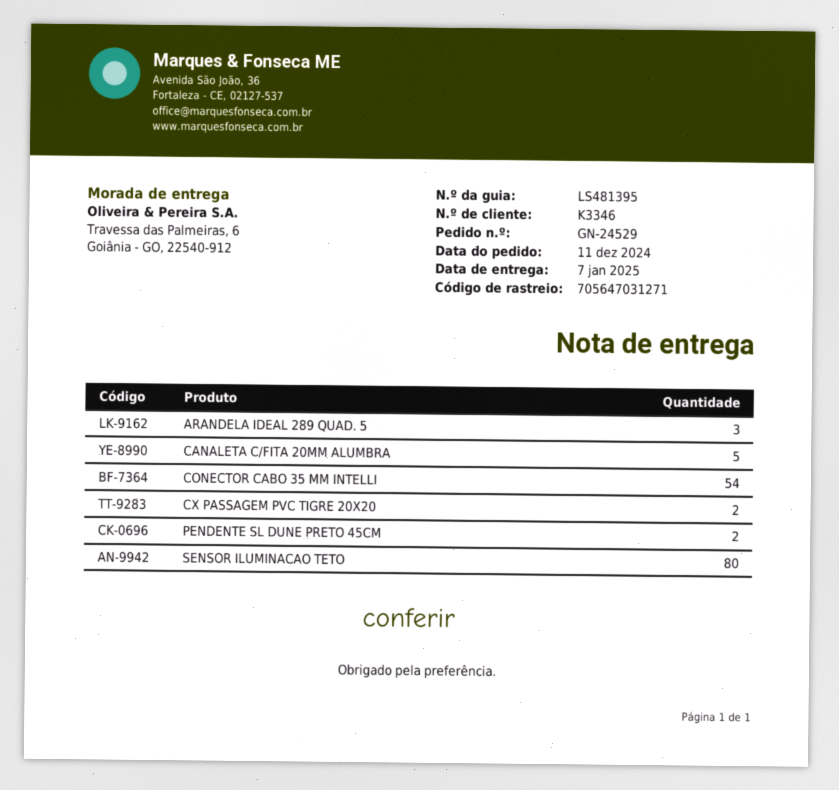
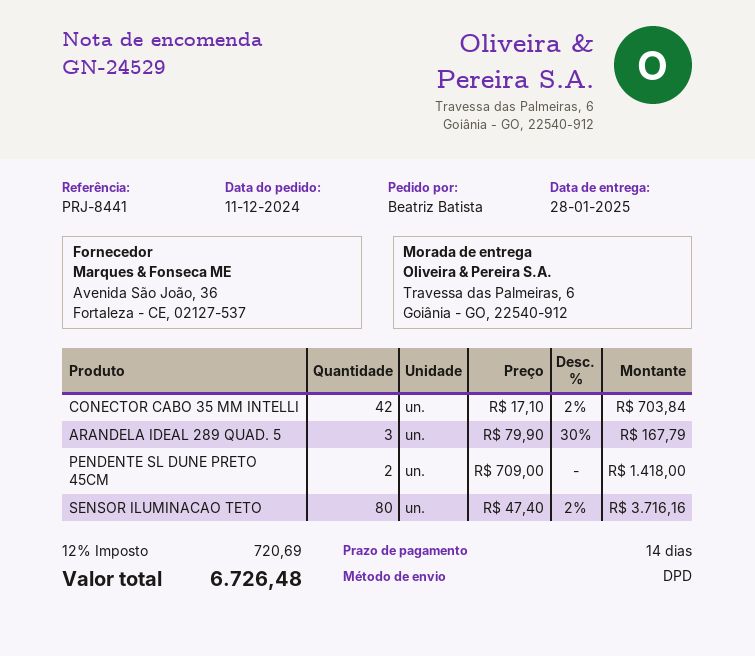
delivery date: 2025-01-07 -> 2025-01-28
CANALETA C/FITA 20MM ALUMBRA: 5 -> none
CONECTOR CABO 35 MM INTELLI: 54 -> 42
CX PASSAGEM PVC TIGRE 20X20: 2 -> none

